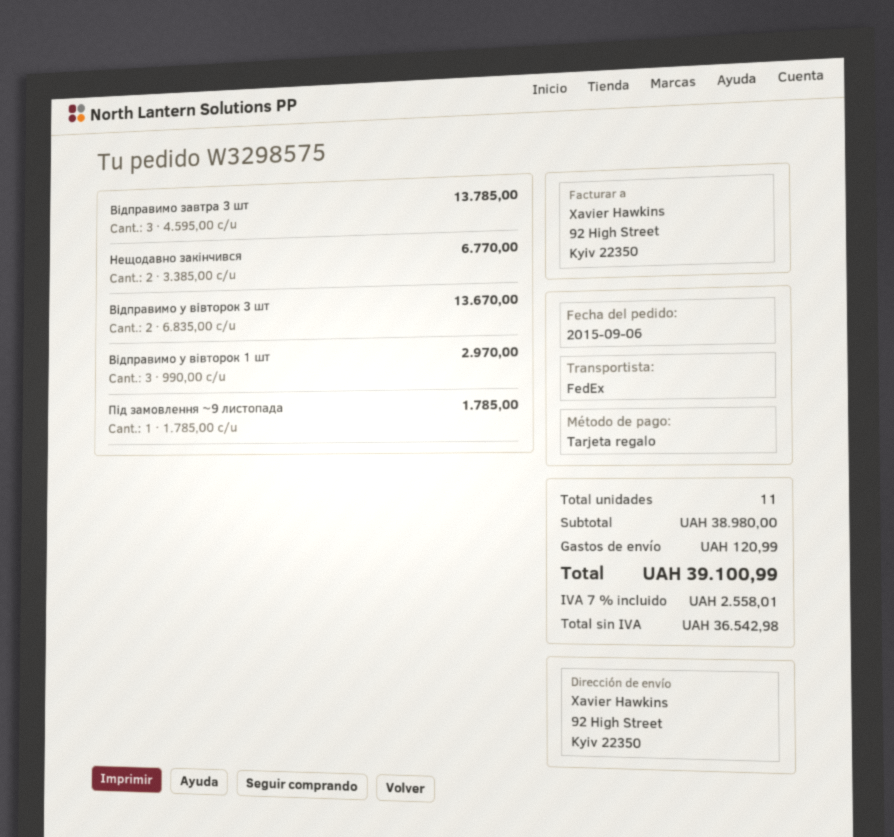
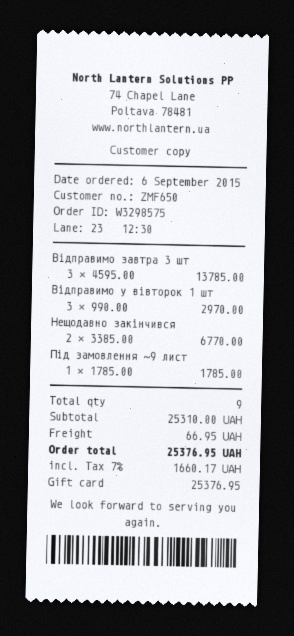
Відправимо у вівторок 3 шт: 2 x 6835.00 = 13670.00 -> none
total quantity: 11 -> 9
subtotal: 38980.00 -> 25310.00
shipping: 120.99 -> 66.95
tax: 7% = 2558.01 -> 7% = 1660.17
total: 39100.99 -> 25376.95

